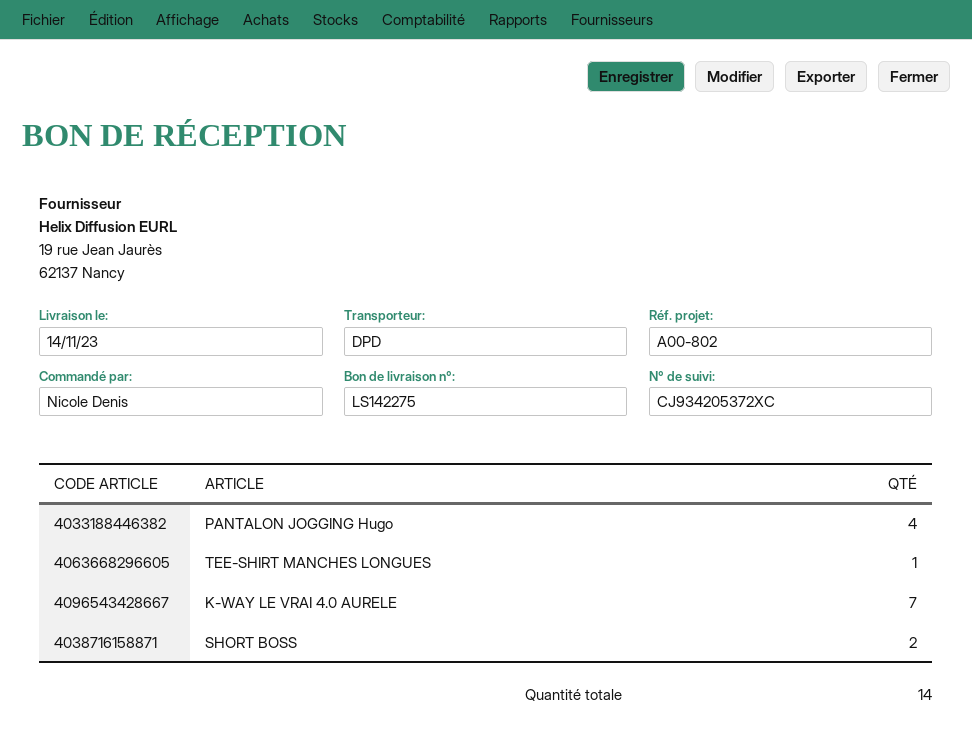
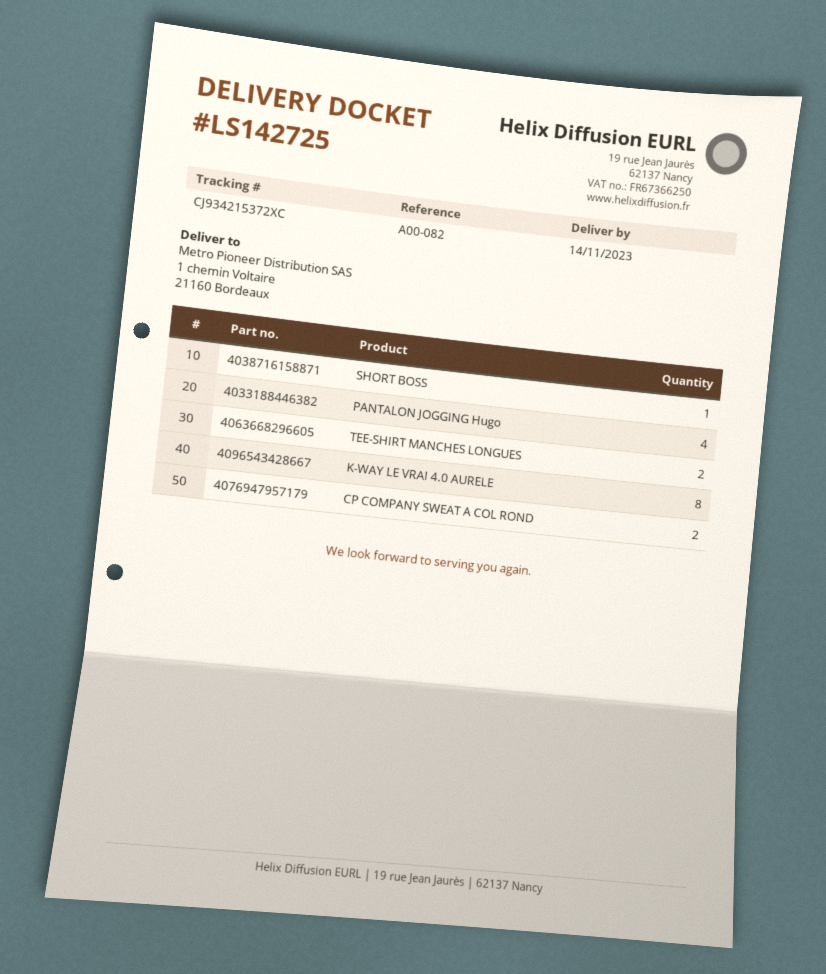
delivery note number: LS142275 -> LS142725
reference: A00-802 -> A00-082
tracking number: CJ934205372XC -> CJ934215372XC
TEE-SHIRT MANCHES LONGUES: 1 -> 2
K-WAY LE VRAI 4.0 AURELE: 7 -> 8
SHORT BOSS: 2 -> 1
CP COMPANY SWEAT A COL ROND: none -> 2

